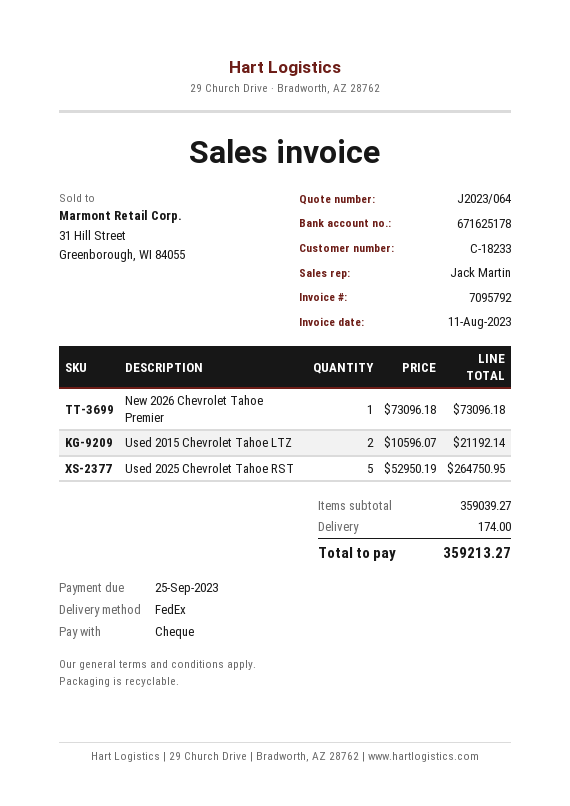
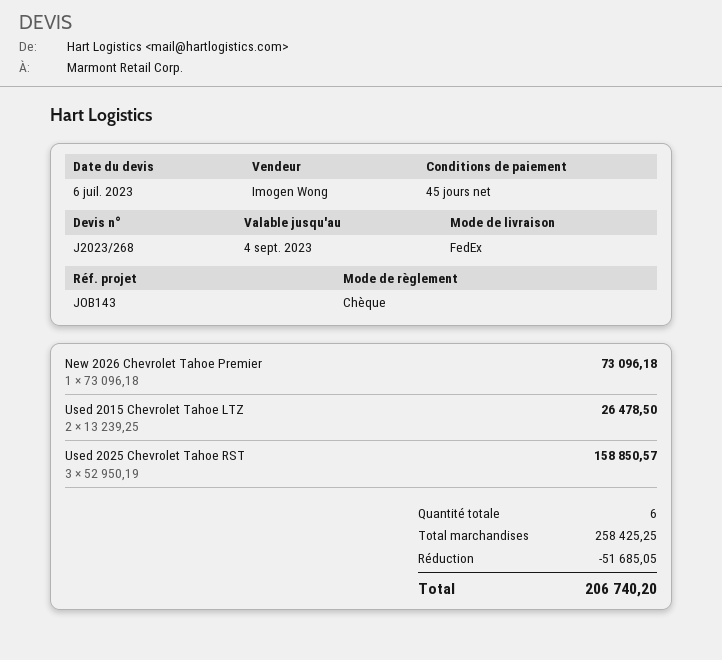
quote number: J2023/064 -> J2023/268
sales rep: Jack Martin -> Imogen Wong
Used 2015 Chevrolet Tahoe LTZ: 2 x 10596.07 = 21192.14 -> 2 x 13239.25 = 26478.50
Used 2025 Chevrolet Tahoe RST: 5 x 52950.19 = 264750.95 -> 3 x 52950.19 = 158850.57
subtotal: 359039.27 -> 258425.25
discount: none -> 51685.05
shipping: 174.00 -> none
total: 359213.27 -> 206740.20

